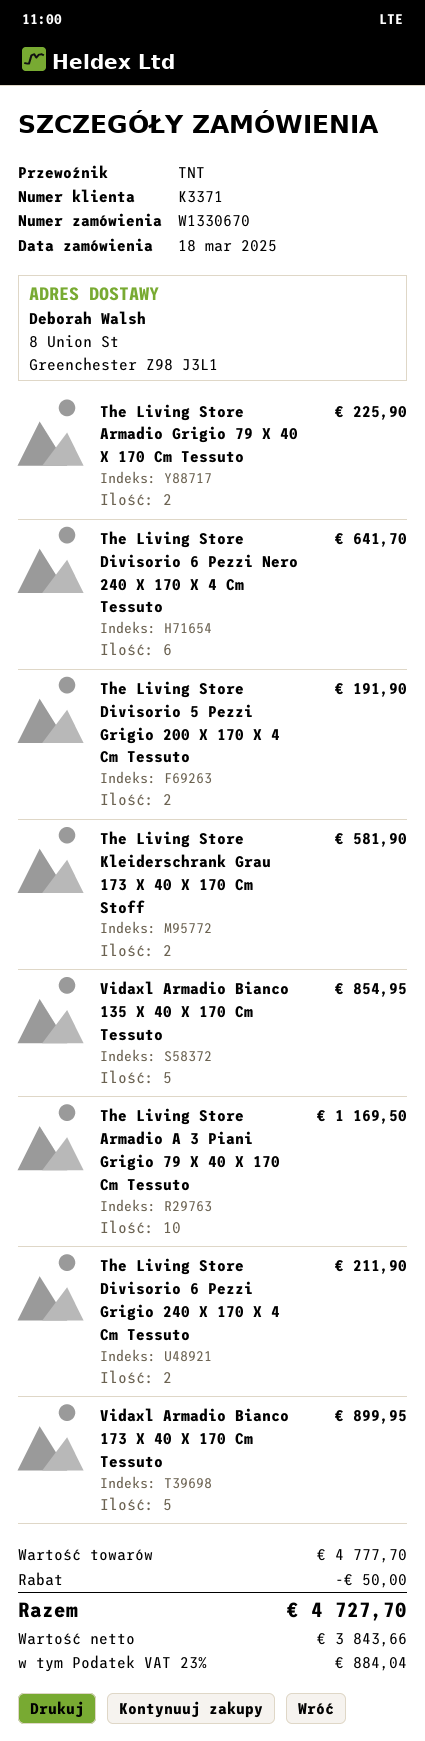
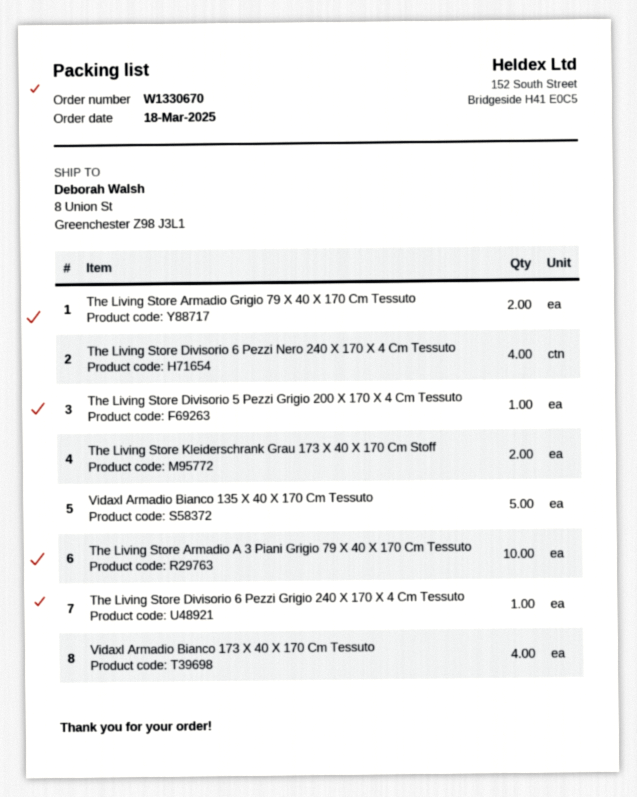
The Living Store Divisorio 6 Pezzi Nero 240 X 170 X 4 Cm Tessuto: 6 -> 4
The Living Store Divisorio 5 Pezzi Grigio 200 X 170 X 4 Cm Tessuto: 2 -> 1
The Living Store Divisorio 6 Pezzi Grigio 240 X 170 X 4 Cm Tessuto: 2 -> 1
Vidaxl Armadio Bianco 173 X 40 X 170 Cm Tessuto: 5 -> 4

